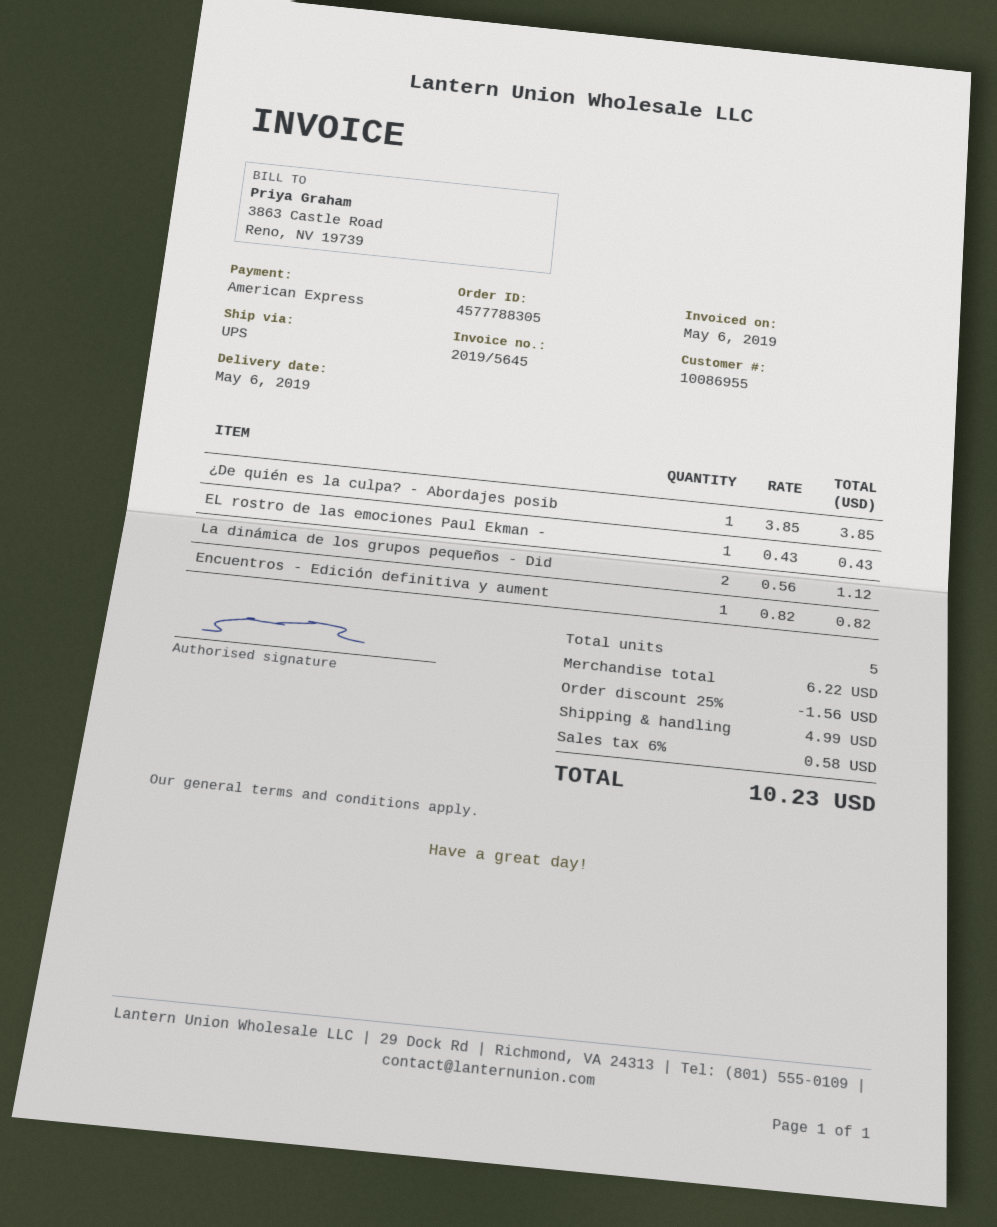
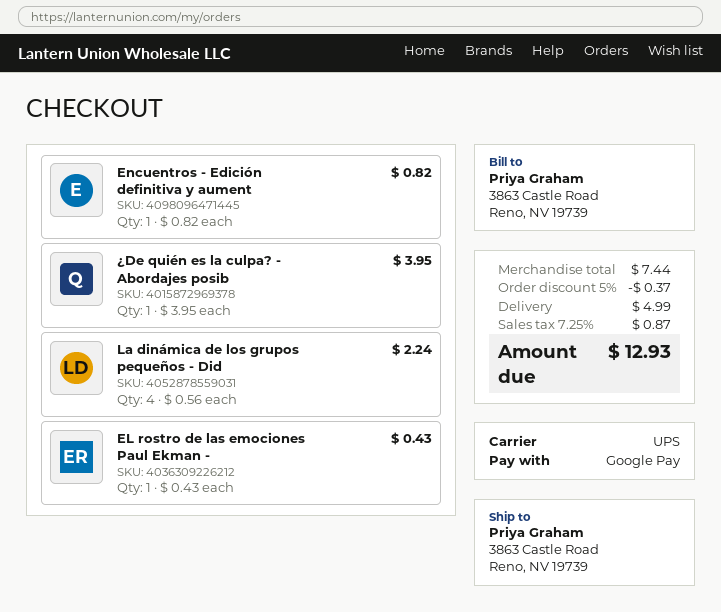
payment method: American Express -> Google Pay
¿De quién es la culpa? - Abordajes posib: 1 x 3.85 = 3.85 -> 1 x 3.95 = 3.95
La dinámica de los grupos pequeños - Did: 2 x 0.56 = 1.12 -> 4 x 0.56 = 2.24
subtotal: 6.22 -> 7.44
discount: 25% = 1.56 -> 5% = 0.37
tax: 6% = 0.58 -> 7.25% = 0.87
total: 10.23 -> 12.93

